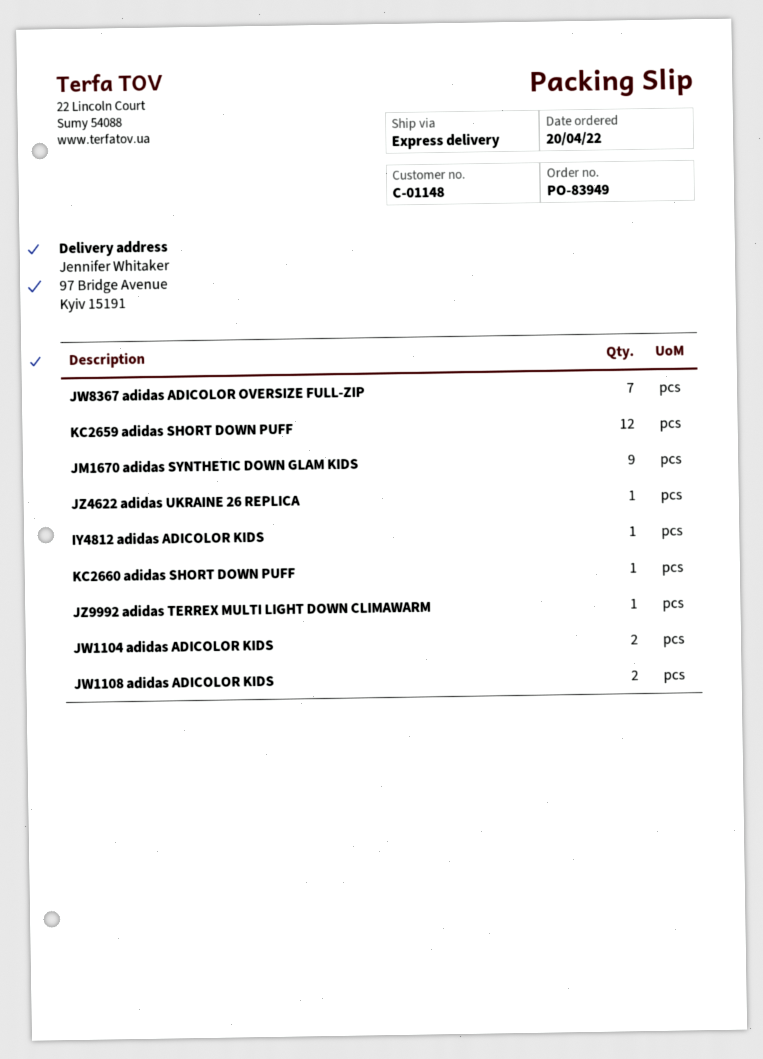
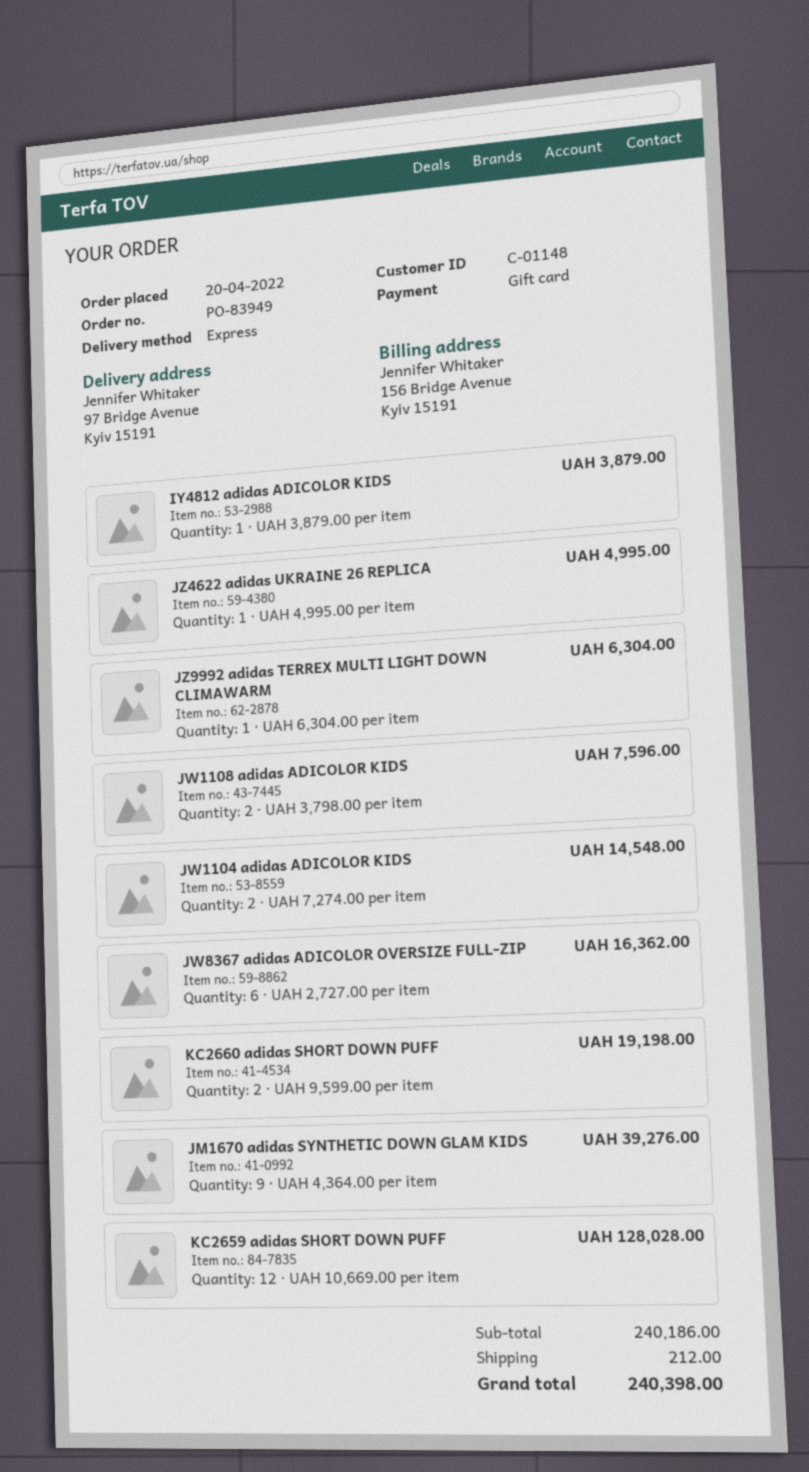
JW8367 adidas ADICOLOR OVERSIZE FULL-ZIP: 7 -> 6
KC2660 adidas SHORT DOWN PUFF: 1 -> 2

